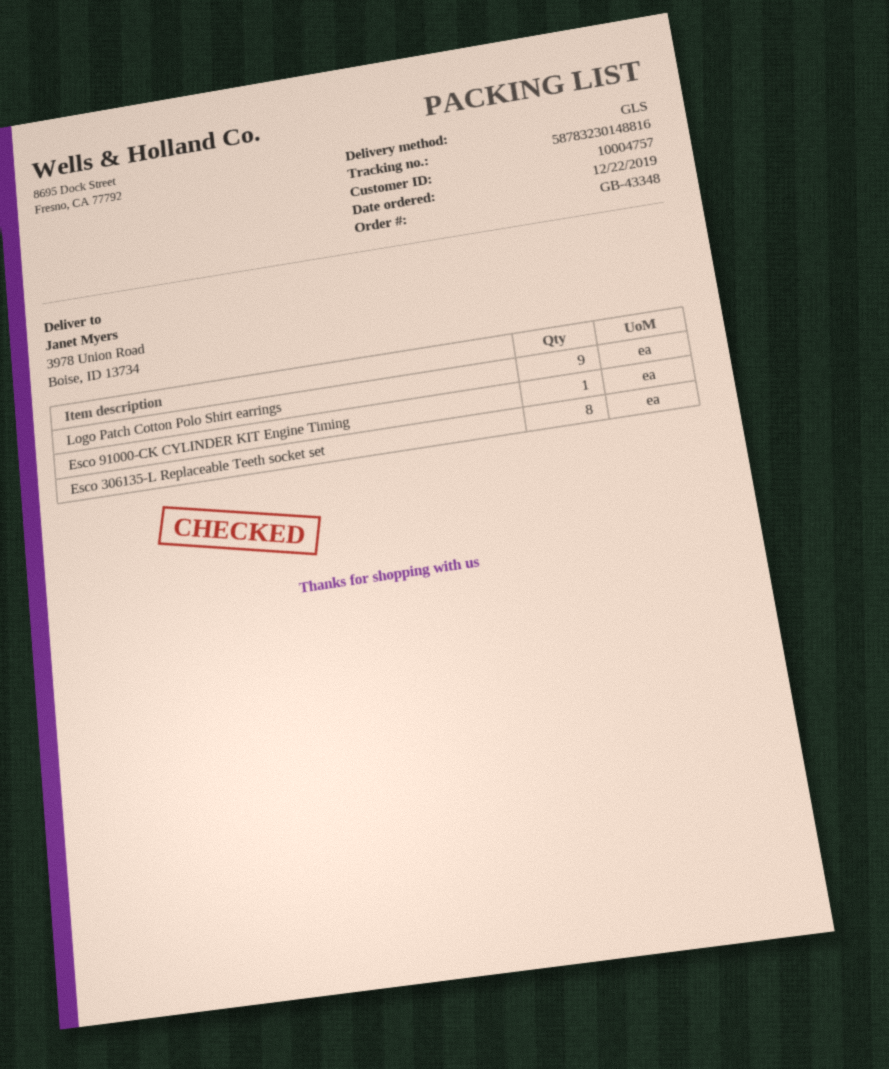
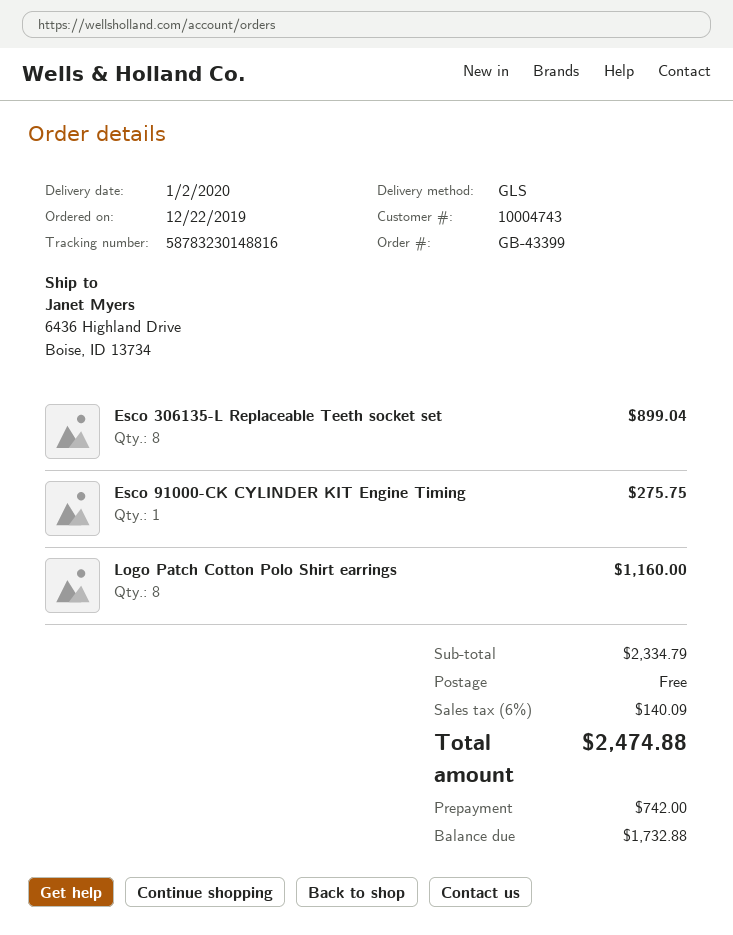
order number: GB-43348 -> GB-43399
customer number: 10004757 -> 10004743
ship to: 3978 Union Road, Boise, ID 13734 -> 6436 Highland Drive, Boise, ID 13734
Logo Patch Cotton Polo Shirt earrings: 9 -> 8

